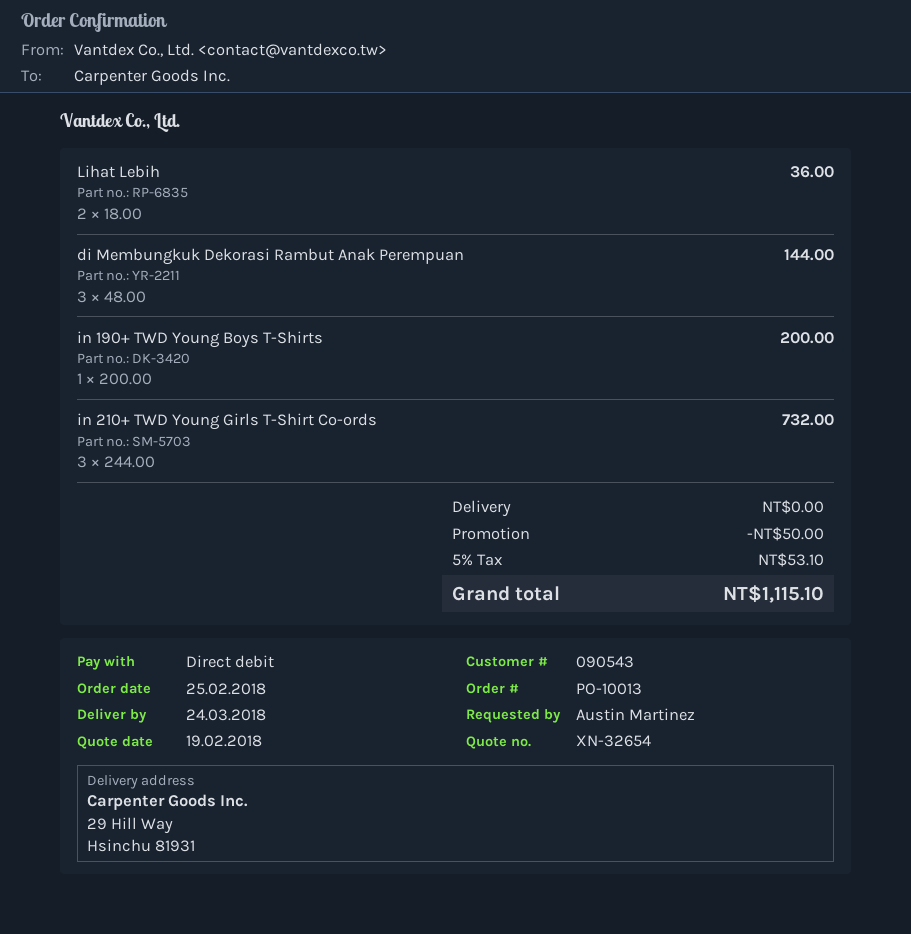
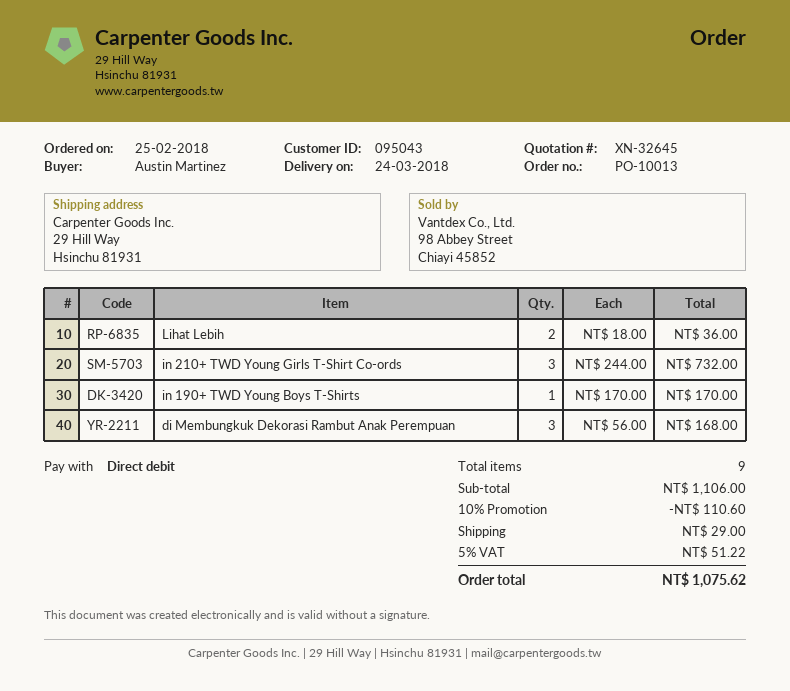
quote number: XN-32654 -> XN-32645
customer number: 090543 -> 095043
di Membungkuk Dekorasi Rambut Anak Perempuan: 3 x 48.00 = 144.00 -> 3 x 56.00 = 168.00
in 190+ TWD Young Boys T-Shirts: 1 x 200.00 = 200.00 -> 1 x 170.00 = 170.00
discount: 50.00 -> 110.60
shipping: 0.00 -> 29.00
tax: 5% = 53.10 -> 5% = 51.22
total: 1115.10 -> 1075.62

